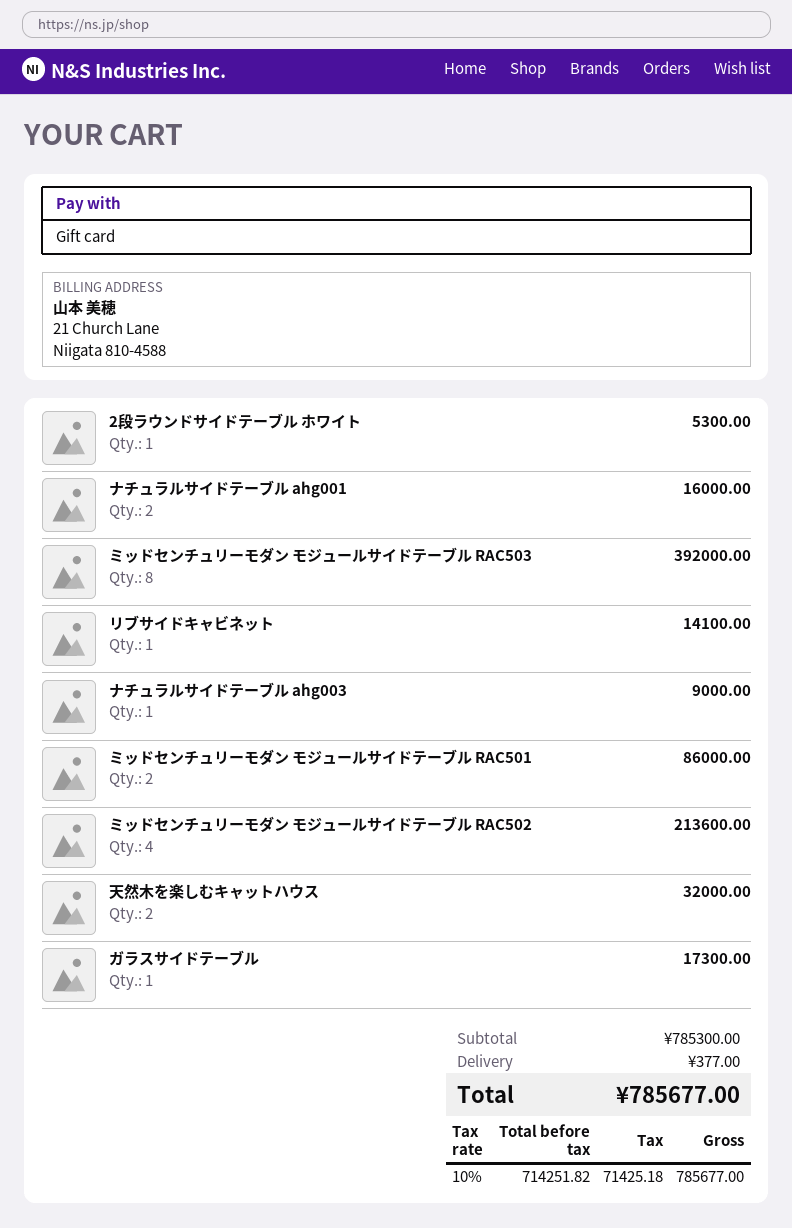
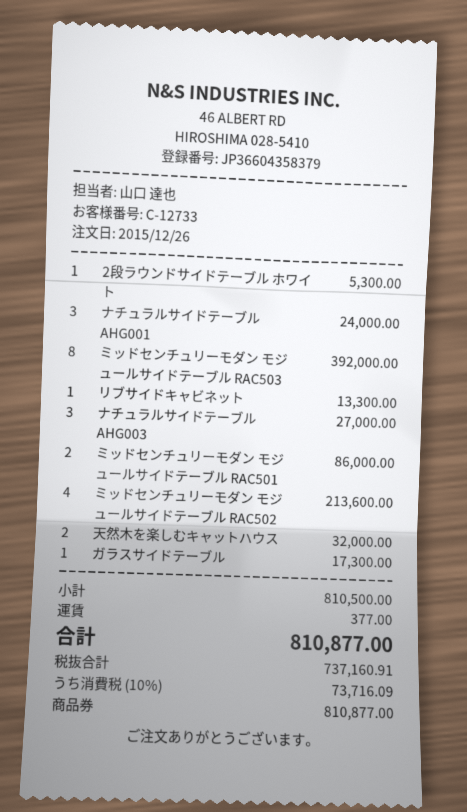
ナチュラルサイドテーブル ahg001: 2 for 16000.00 -> 3 for 24000.00
リブサイドキャビネット: 1 for 14100.00 -> 1 for 13300.00
ナチュラルサイドテーブル ahg003: 1 for 9000.00 -> 3 for 27000.00
subtotal: 785300.00 -> 810500.00
net: 714251.82 -> 737160.91
tax: 10% = 71425.18 -> 10% = 73716.09
total: 785677.00 -> 810877.00

